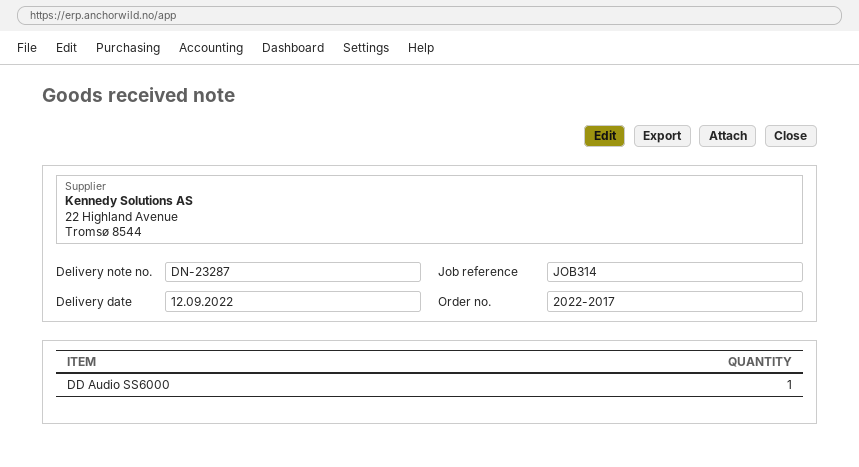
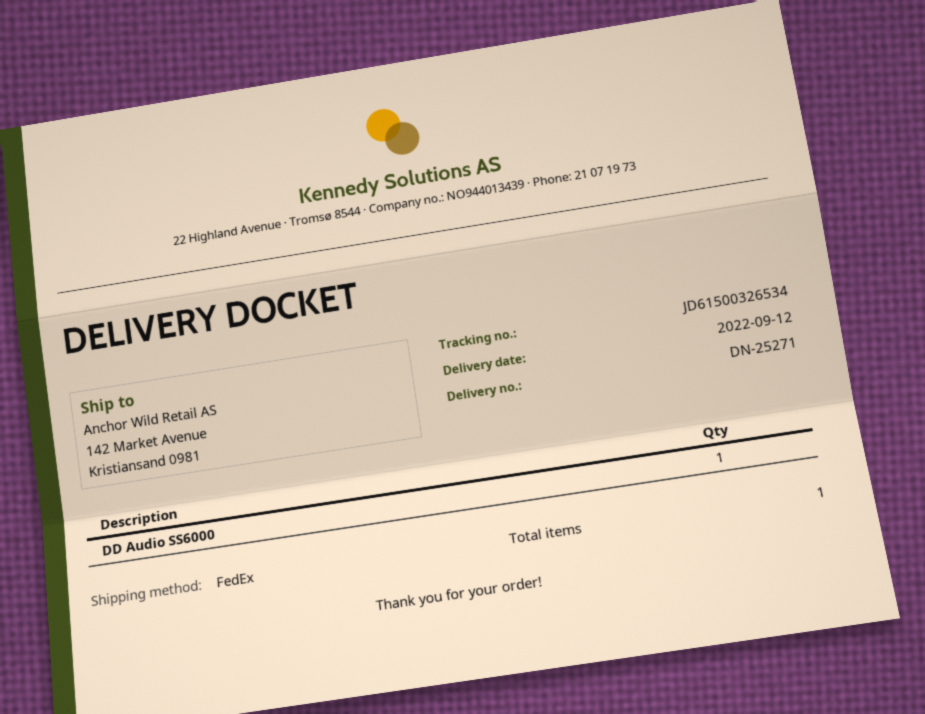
delivery note number: DN-23287 -> DN-25271

